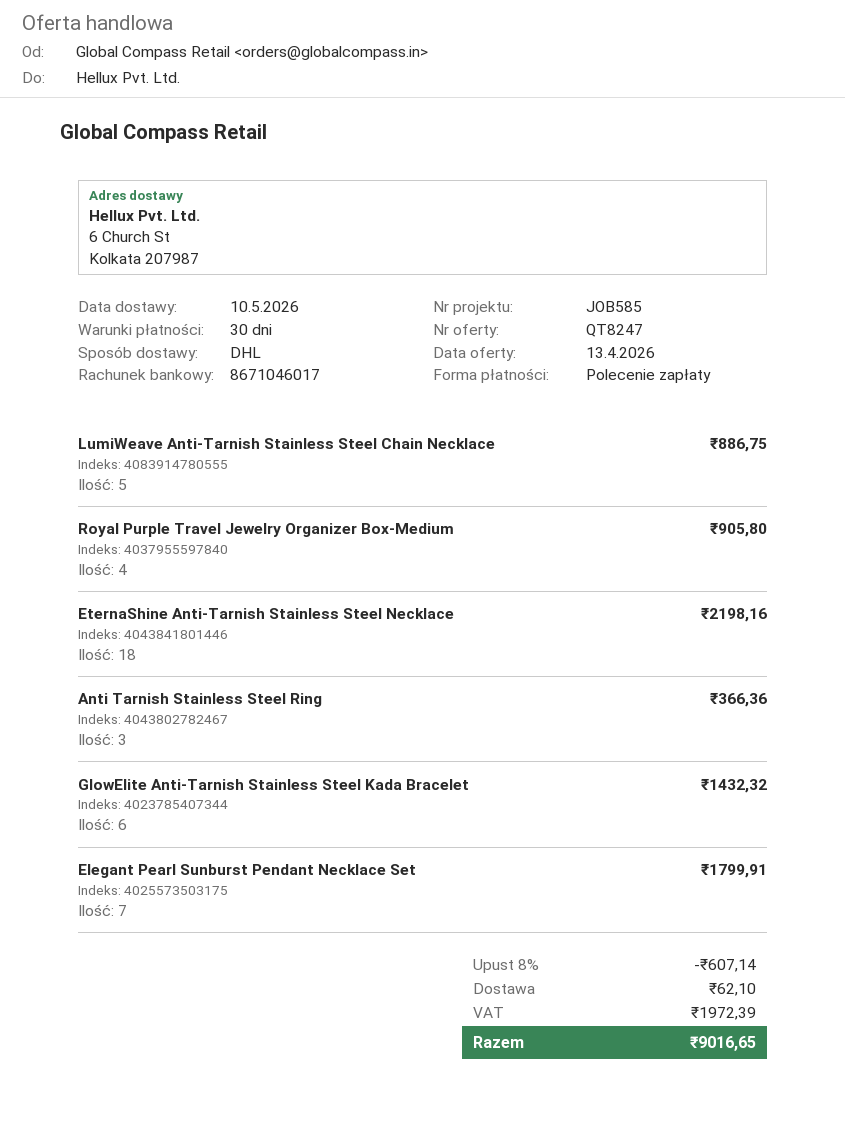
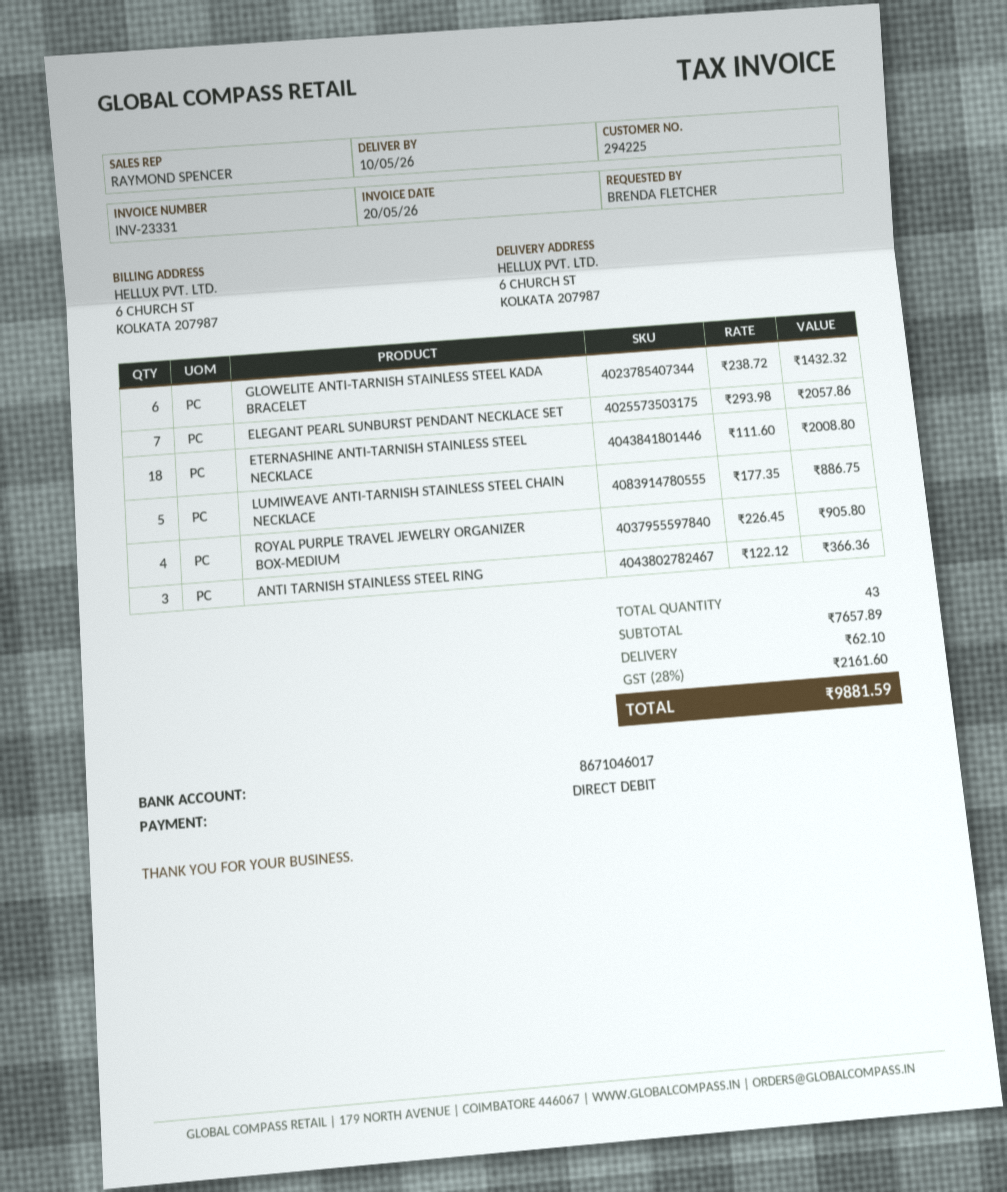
EternaShine Anti-Tarnish Stainless Steel Necklace: 18 for 2198.16 -> 18 for 2008.80
Elegant Pearl Sunburst Pendant Necklace Set: 7 for 1799.91 -> 7 for 2057.86
discount: 8% = 607.14 -> none
tax: 1972.39 -> 2161.60
total: 9016.65 -> 9881.59

